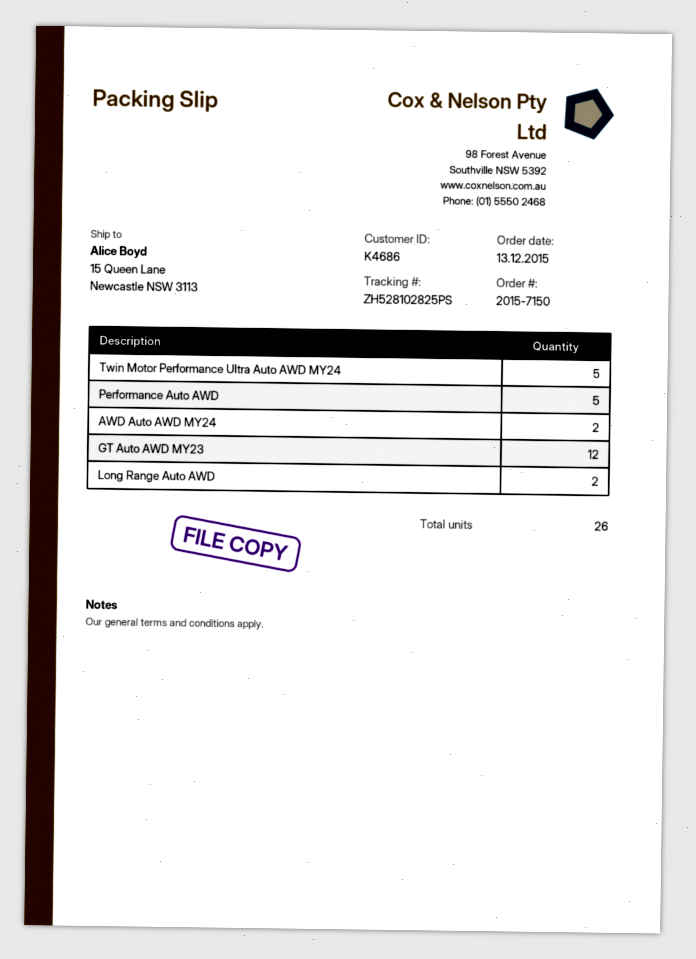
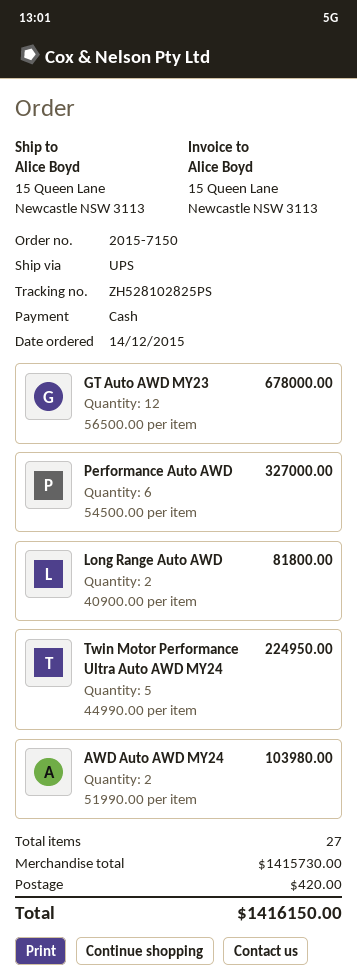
order date: 2015-12-13 -> 2015-12-14
Performance Auto AWD: 5 -> 6
total quantity: 26 -> 27

